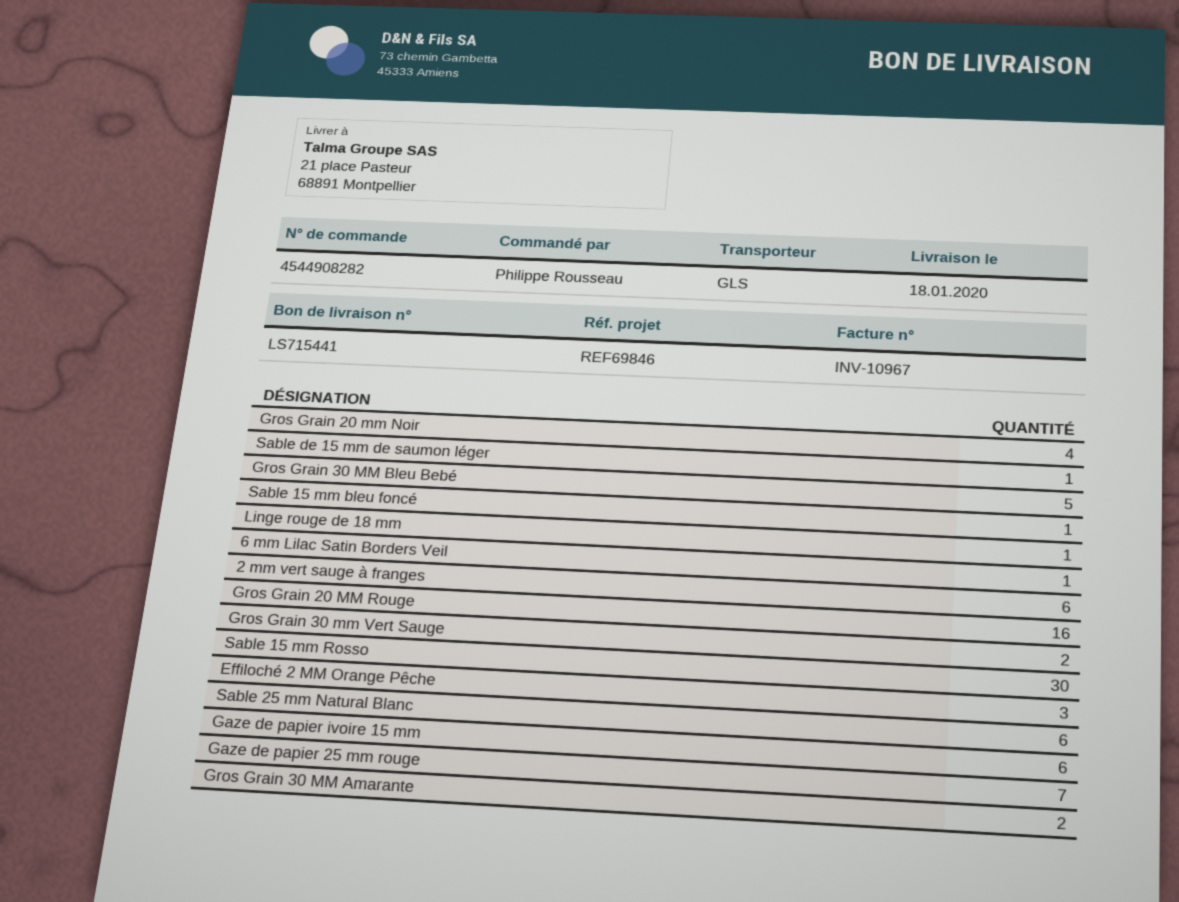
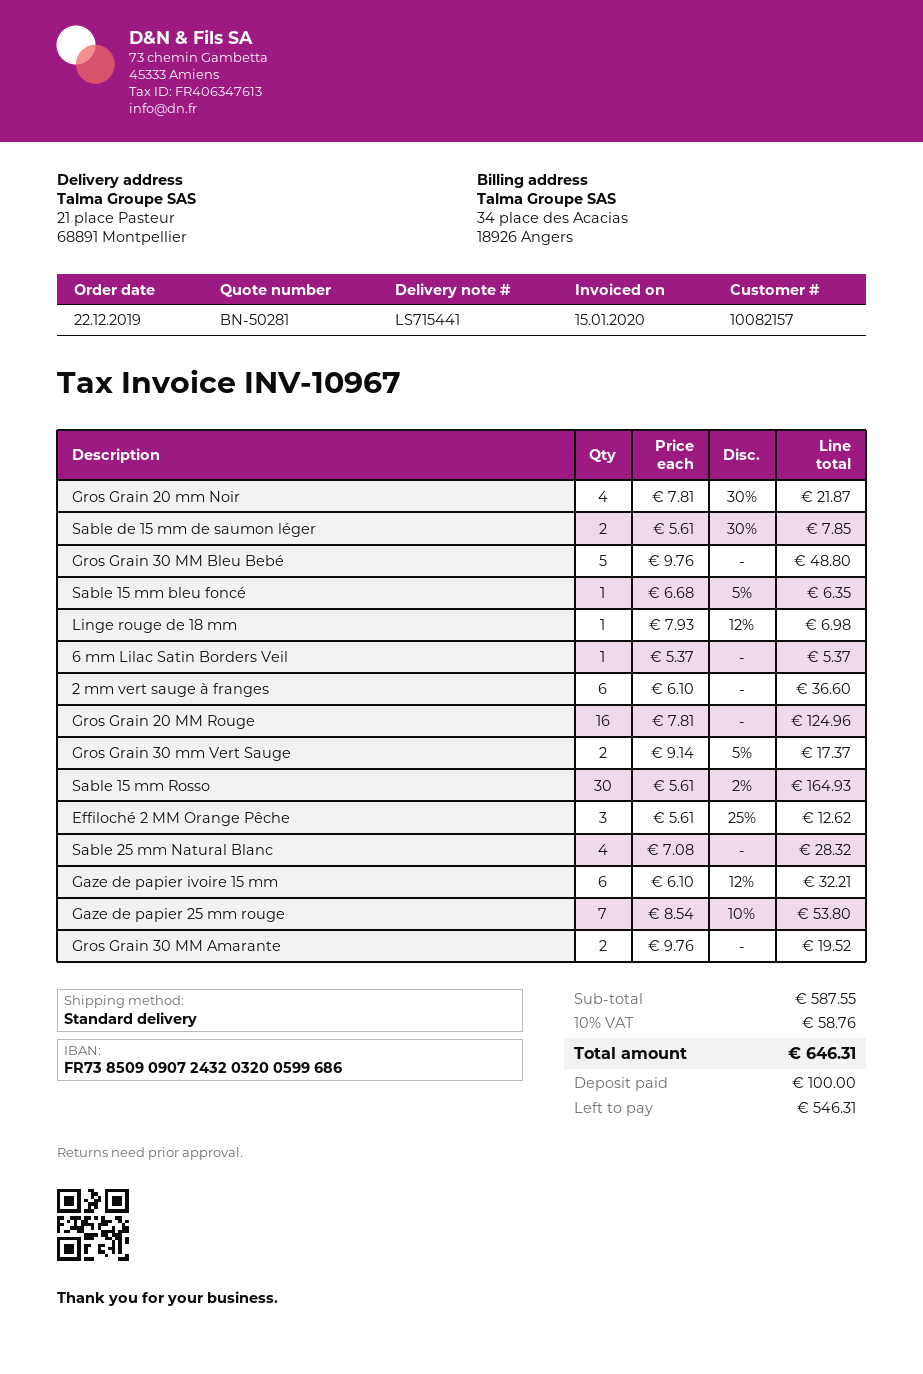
shipping method: GLS -> standard
Sable de 15 mm de saumon léger: 1 -> 2
Sable 25 mm Natural Blanc: 6 -> 4

